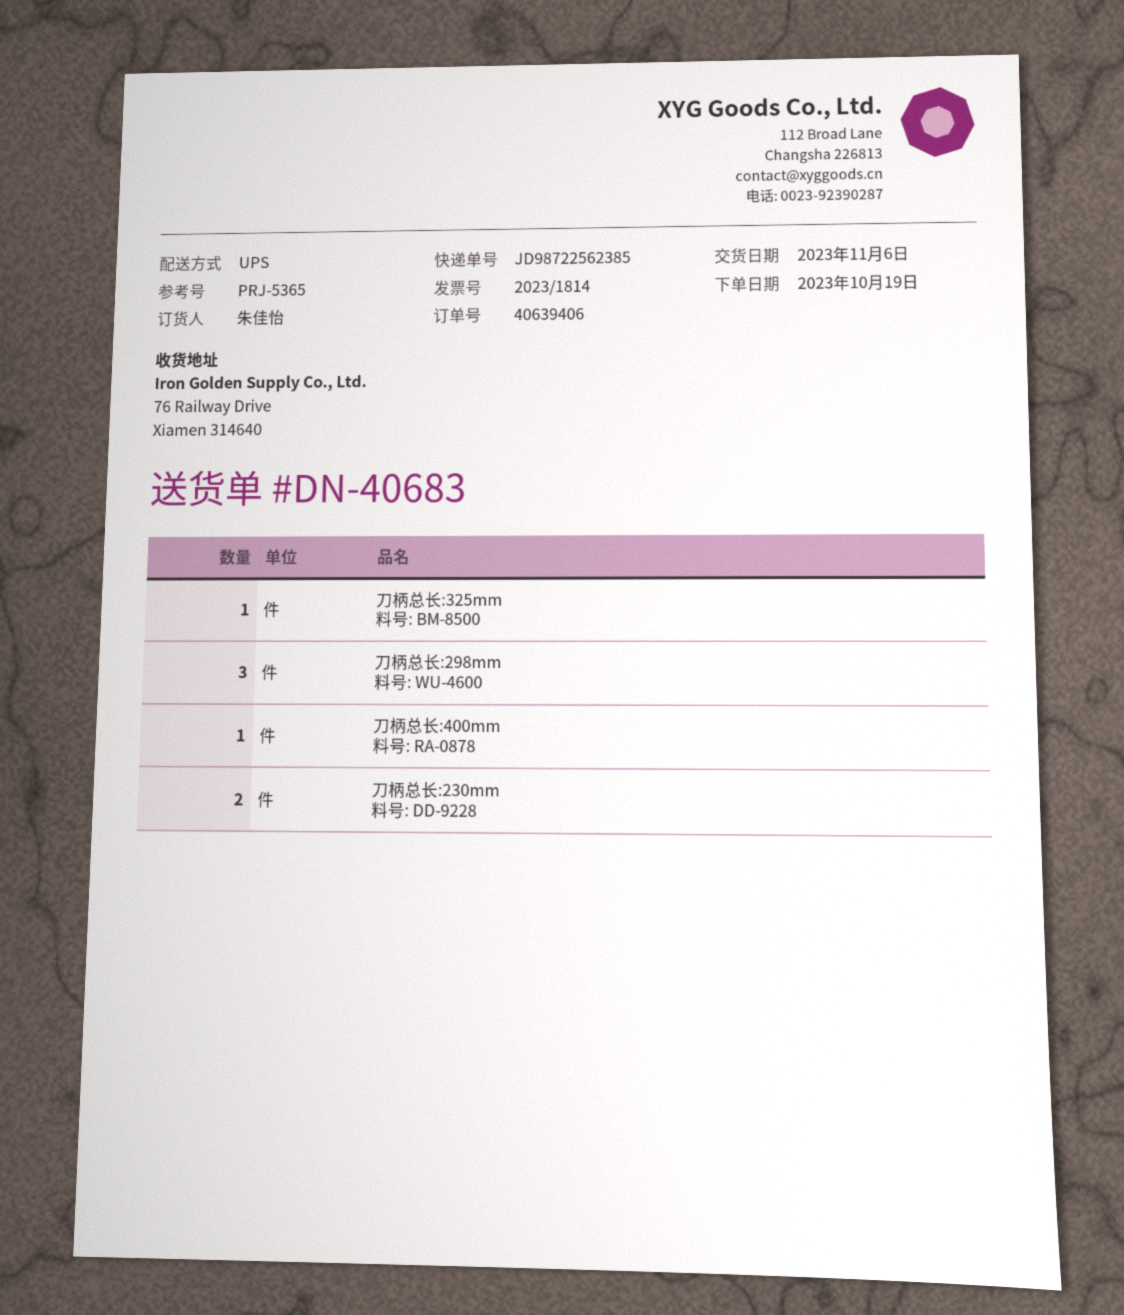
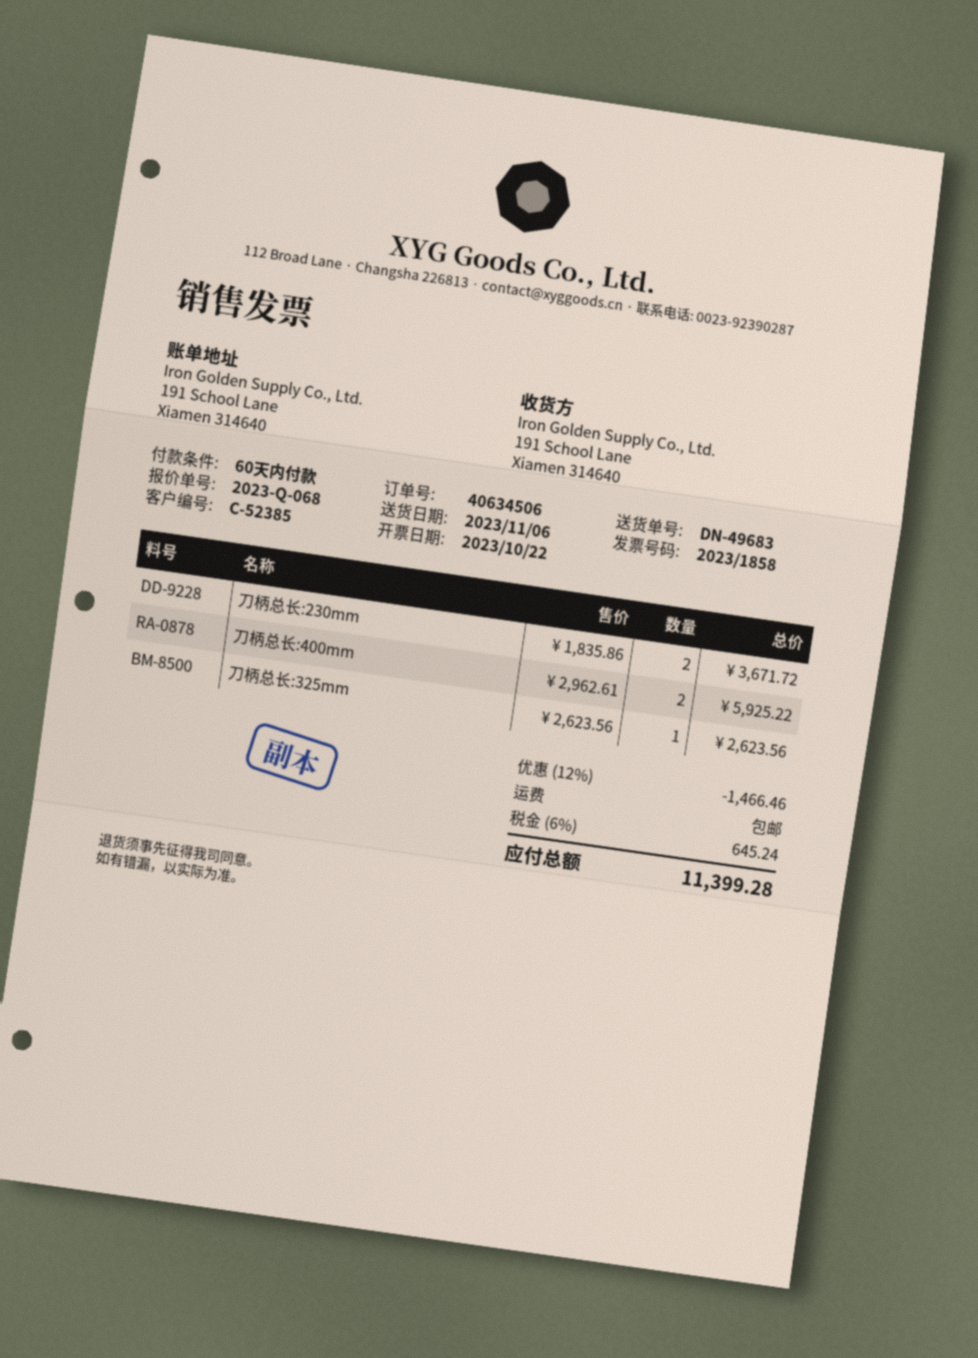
order number: 40639406 -> 40634506
delivery note number: DN-40683 -> DN-49683
invoice number: 2023/1814 -> 2023/1858
ship to: 76 Railway Drive, Xiamen 314640 -> 191 School Lane, Xiamen 314640
刀柄总长:298mm: 3 -> none
刀柄总长:400mm: 1 -> 2

